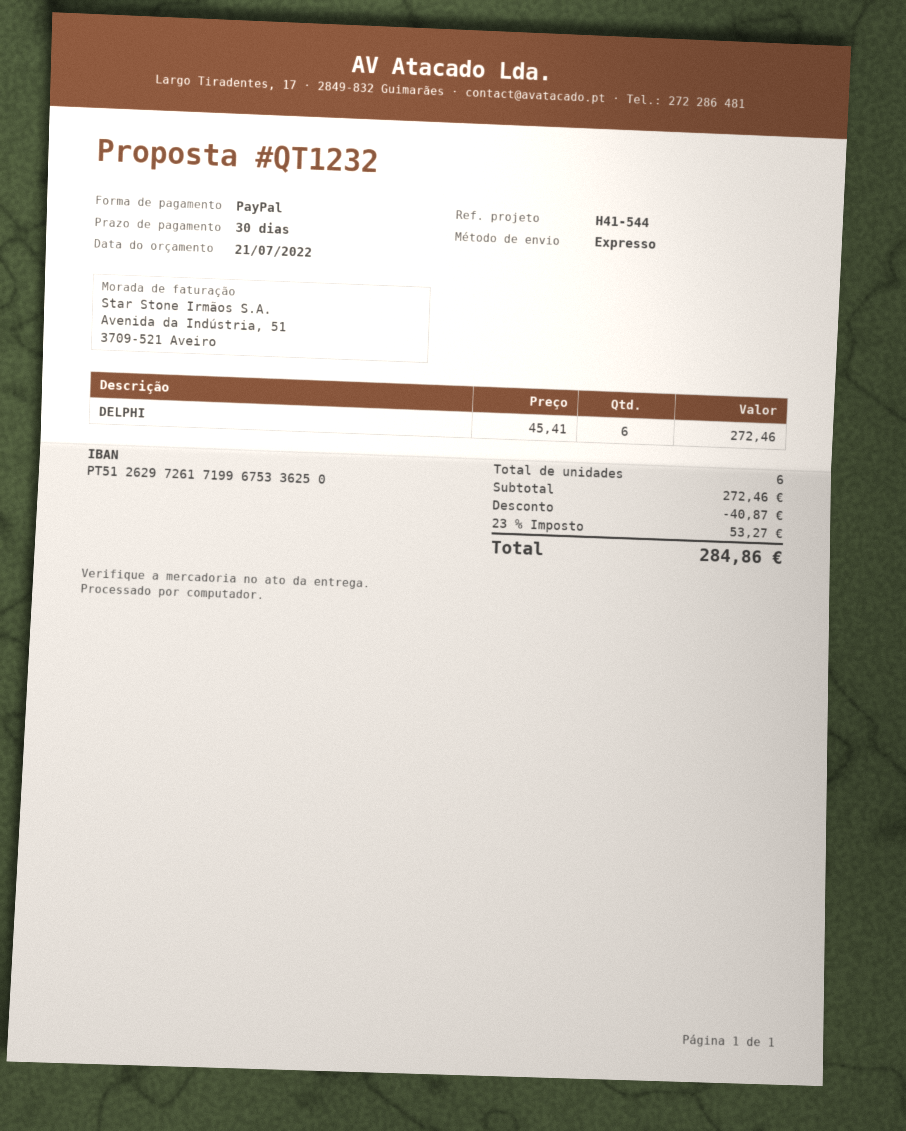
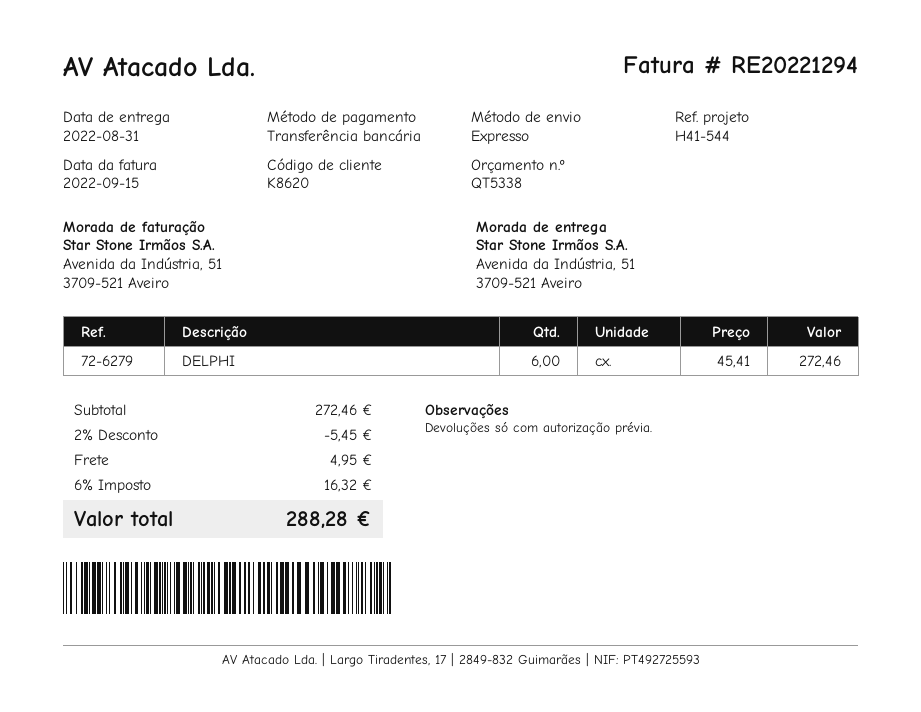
quote number: QT1232 -> QT5338
payment method: PayPal -> bank transfer
discount: 40.87 -> 5.45
shipping: none -> 4.95
tax: 23% = 53.27 -> 6% = 16.32
total: 284.86 -> 288.28

